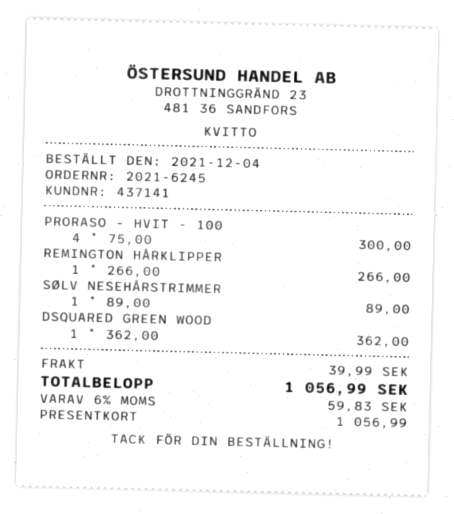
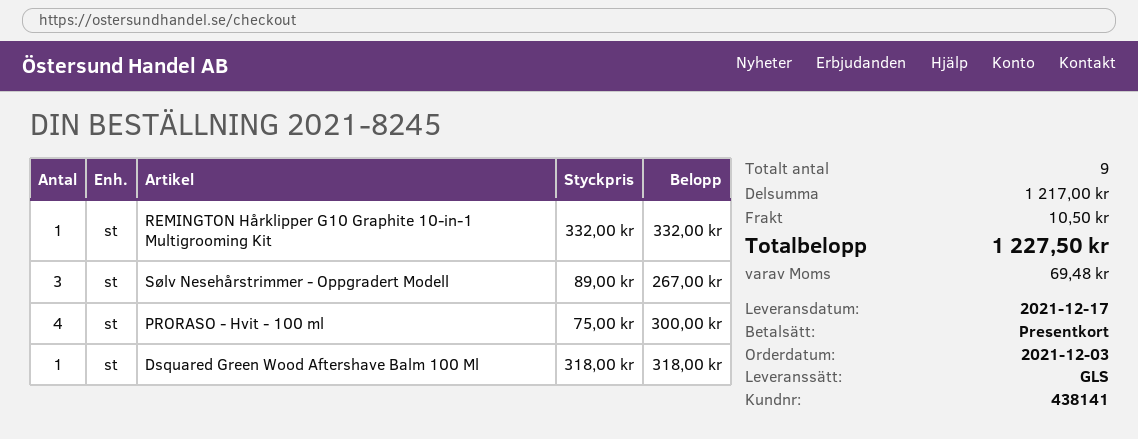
order number: 2021-6245 -> 2021-8245
order date: 2021-12-04 -> 2021-12-03
customer number: 437141 -> 438141
REMINGTON HÅRKLIPPER: 1 x 266.00 = 266.00 -> 1 x 332.00 = 332.00
SØLV NESEHÅRSTRIMMER: 1 x 89.00 = 89.00 -> 3 x 89.00 = 267.00
DSQUARED GREEN WOOD: 1 x 362.00 = 362.00 -> 1 x 318.00 = 318.00
shipping: 39.99 -> 10.50
tax: 59.83 -> 69.48
total: 1056.99 -> 1227.50

